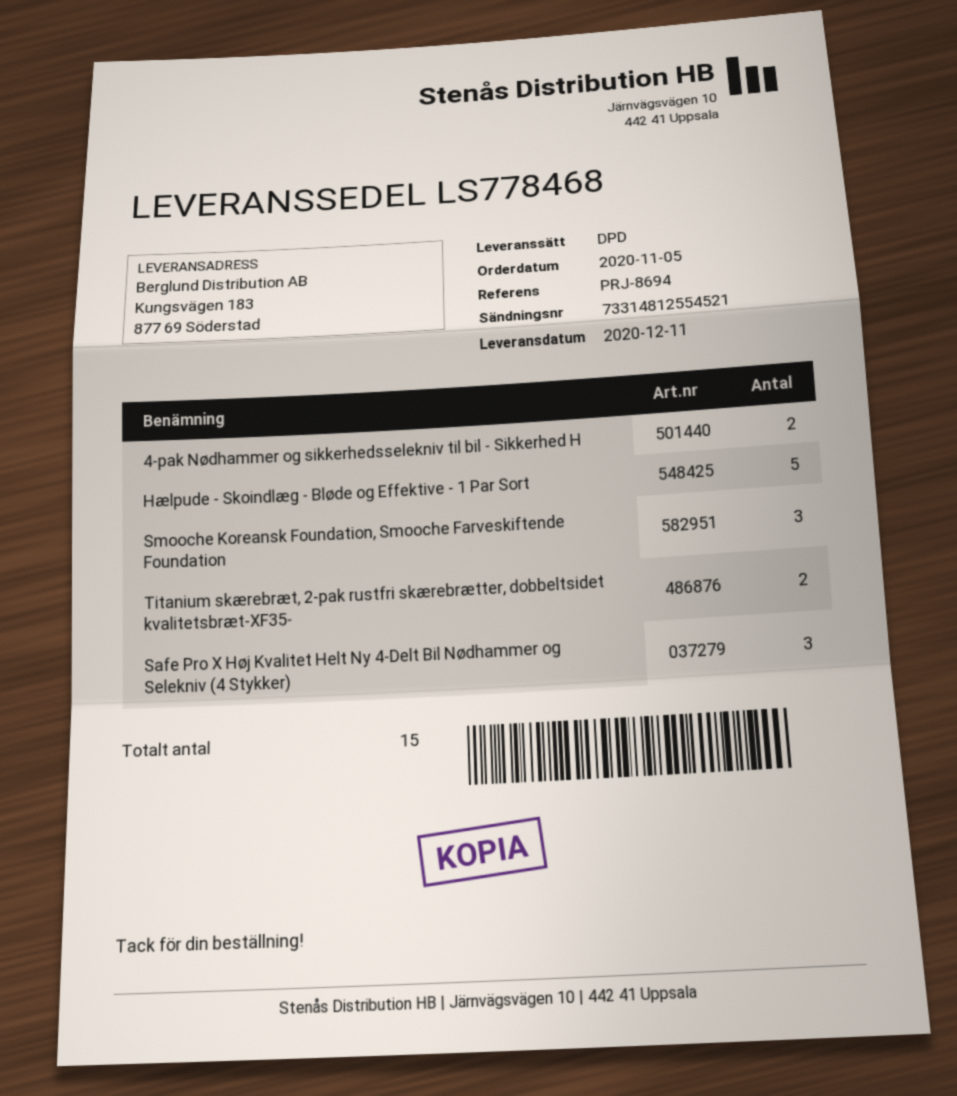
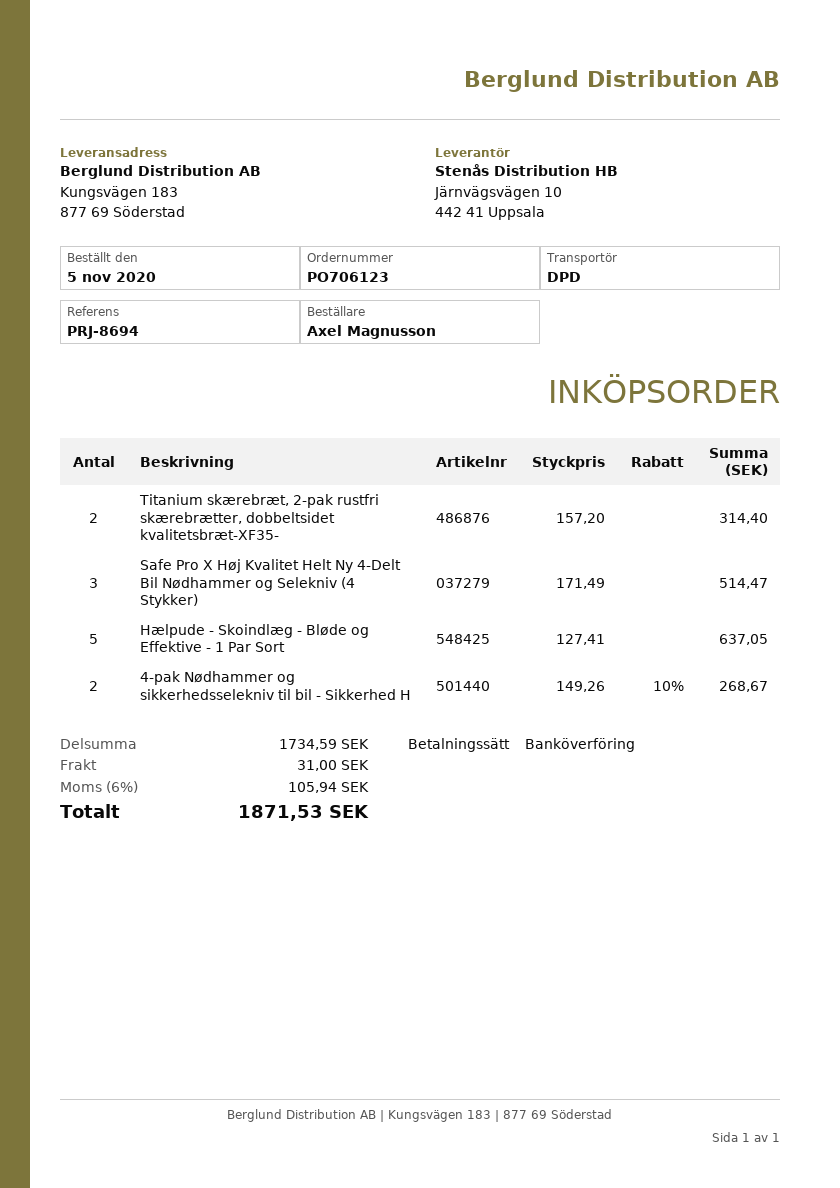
Smooche Koreansk Foundation, Smooche Farveskiftende Foundation: 3 -> none

